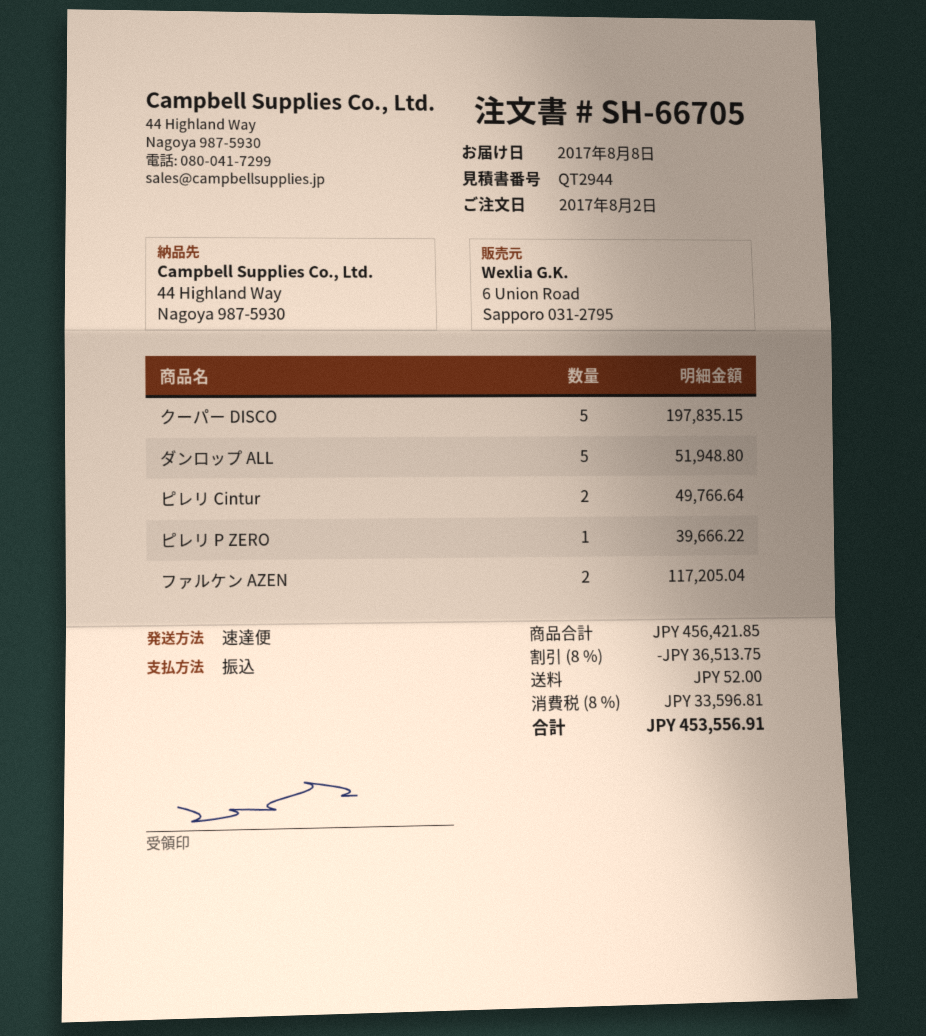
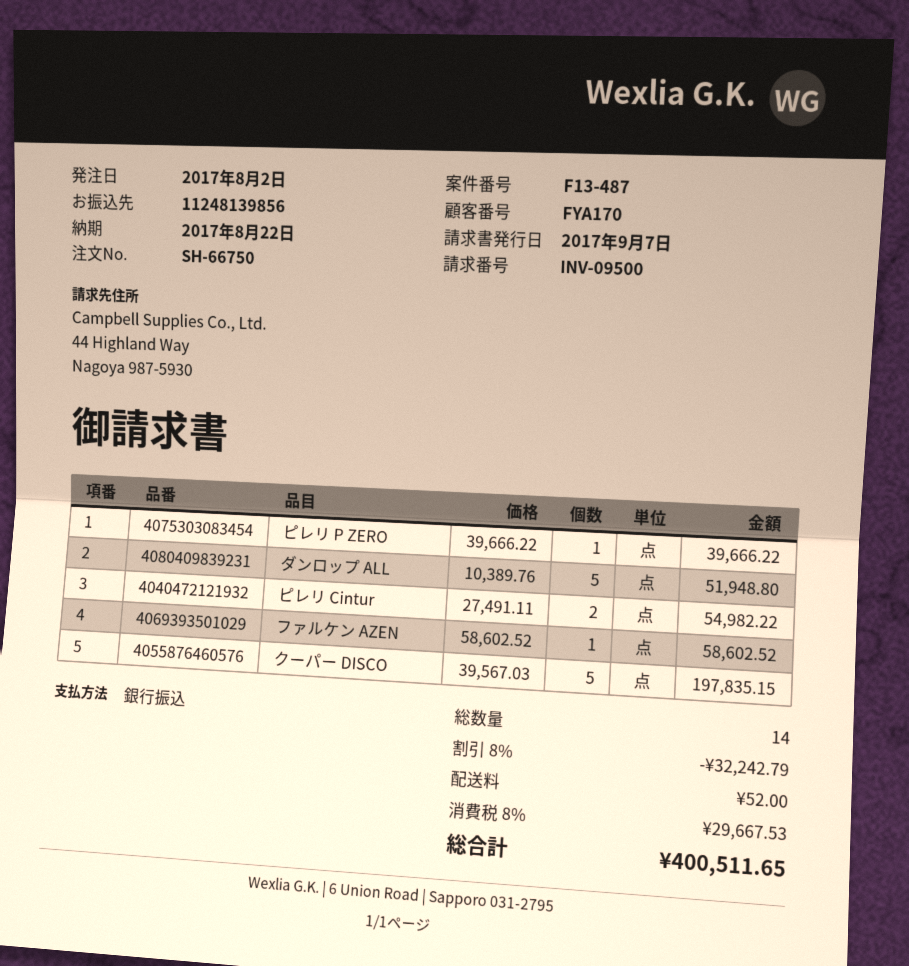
order number: SH-66705 -> SH-66750
delivery date: 2017-08-08 -> 2017-08-22
ピレリ Cintur: 2 for 49766.64 -> 2 for 54982.22
ファルケン AZEN: 2 for 117205.04 -> 1 for 58602.52
discount: 8% = 36513.75 -> 8% = 32242.79
tax: 8% = 33596.81 -> 8% = 29667.53
total: 453556.91 -> 400511.65

